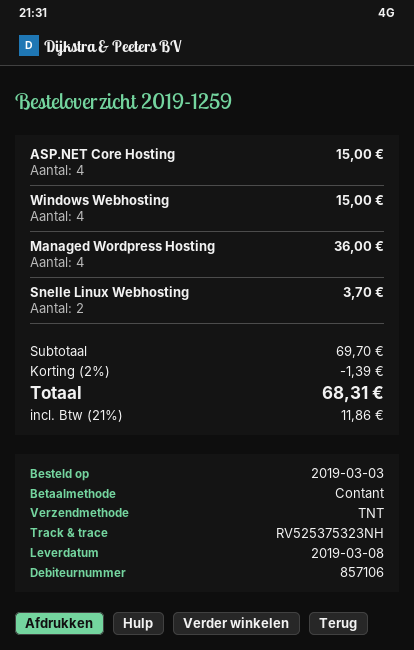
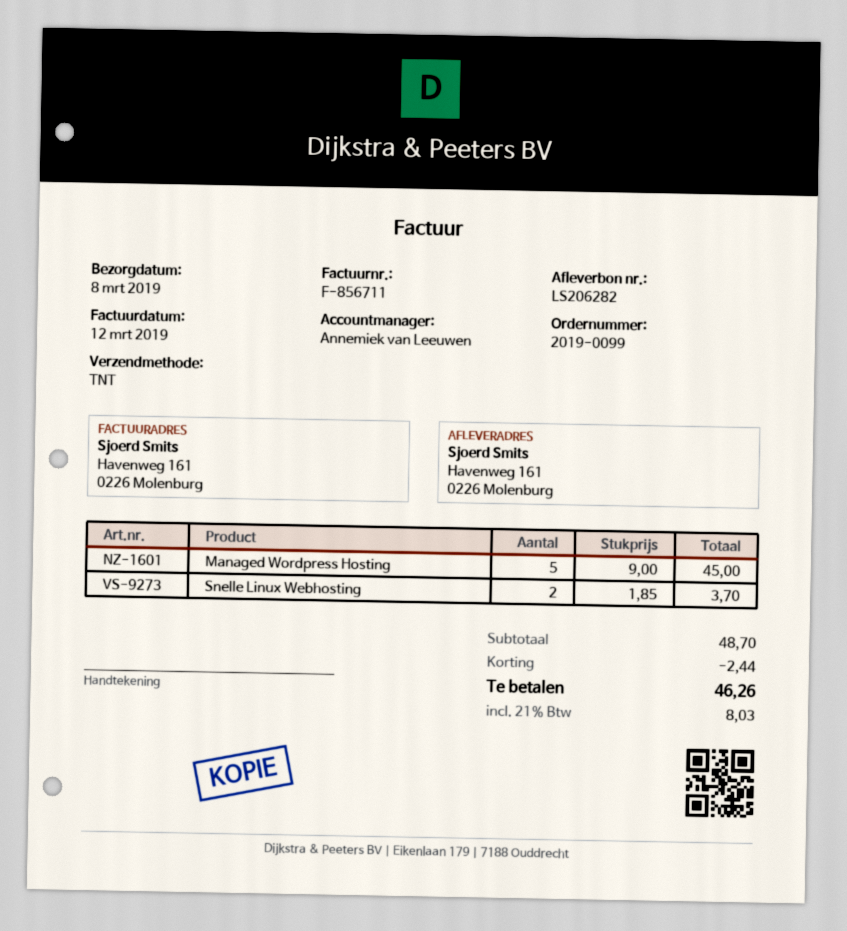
order number: 2019-1259 -> 2019-0099
ASP.NET Core Hosting: 4 for 15.00 -> none
Windows Webhosting: 4 for 15.00 -> none
Managed Wordpress Hosting: 4 for 36.00 -> 5 for 45.00
subtotal: 69.70 -> 48.70
discount: 1.39 -> 2.44
tax: 21% = 11.86 -> 21% = 8.03
total: 68.31 -> 46.26

